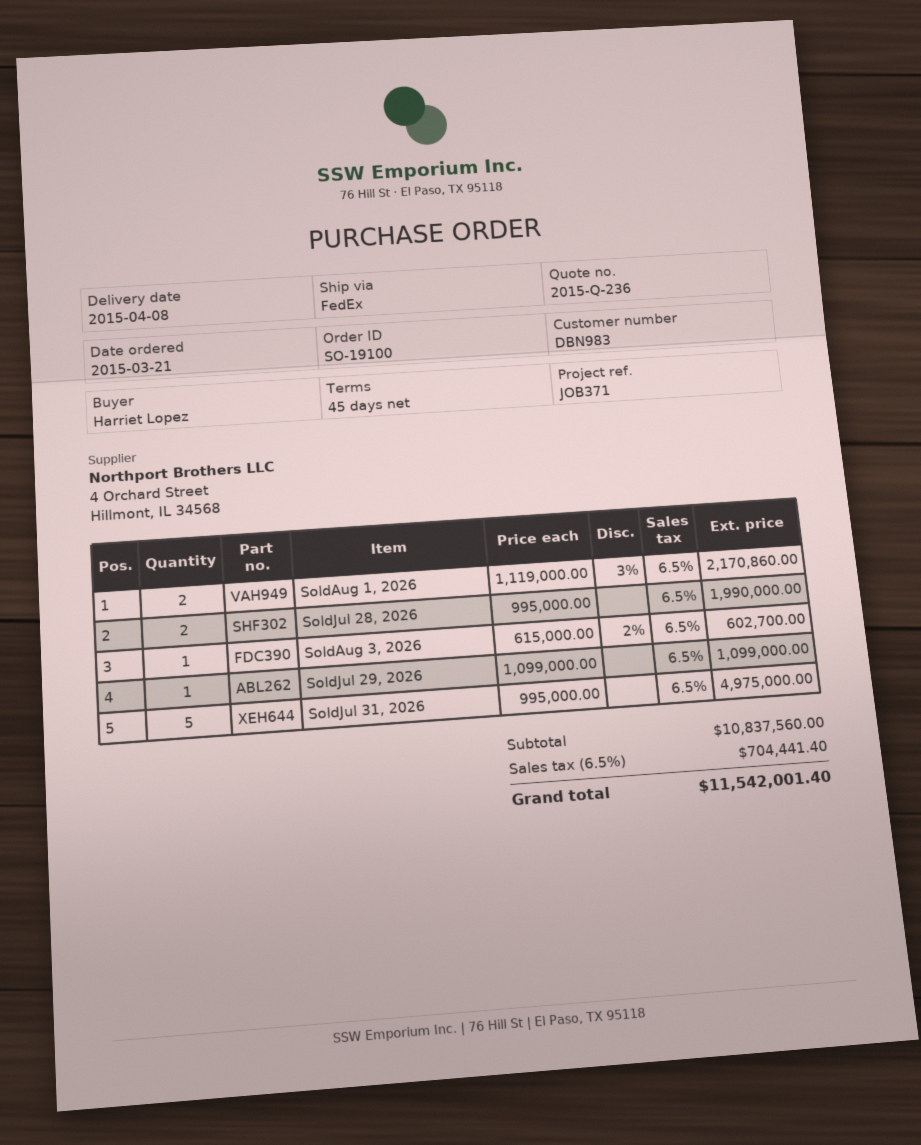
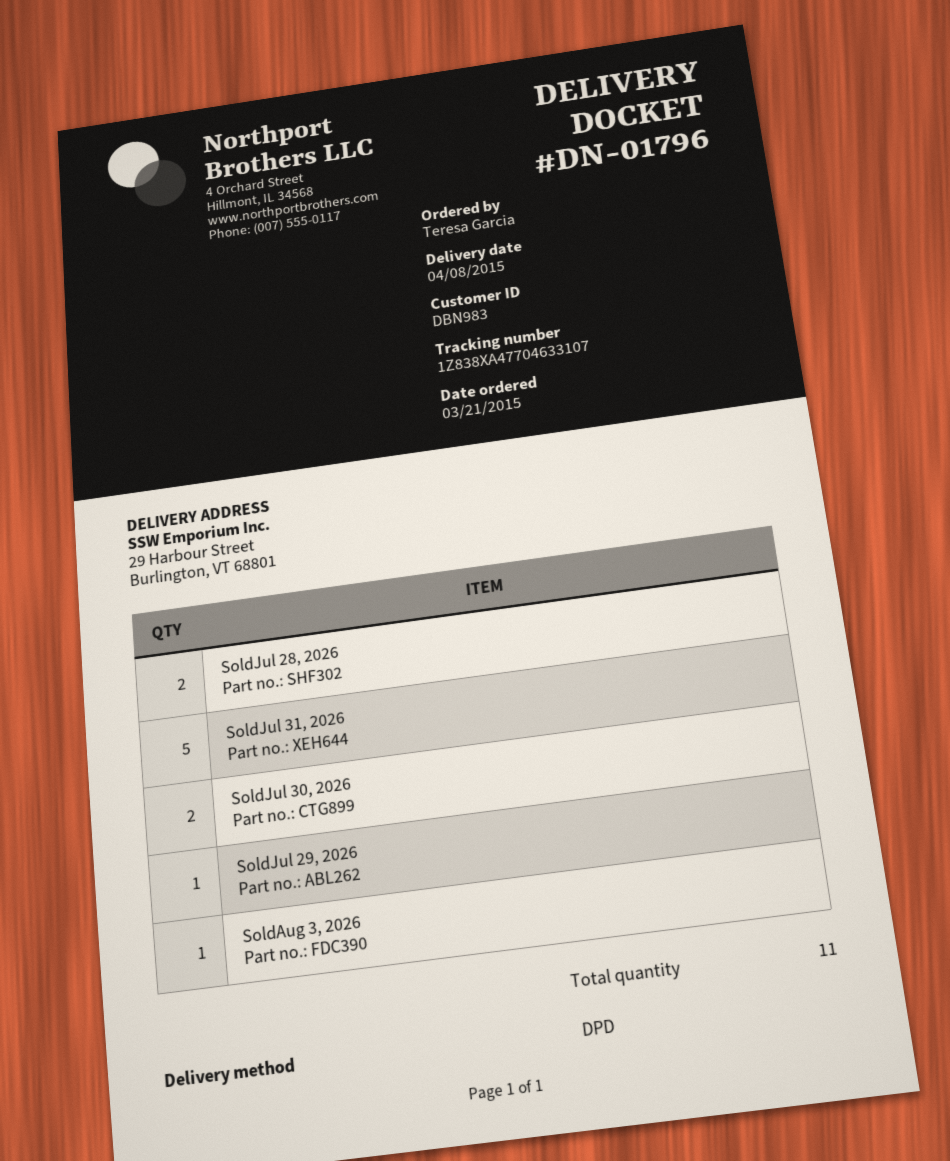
ordered by: Harriet Lopez -> Teresa Garcia
shipping method: FedEx -> DPD
SoldAug 1, 2026: 2 -> none
SoldJul 30, 2026: none -> 2

